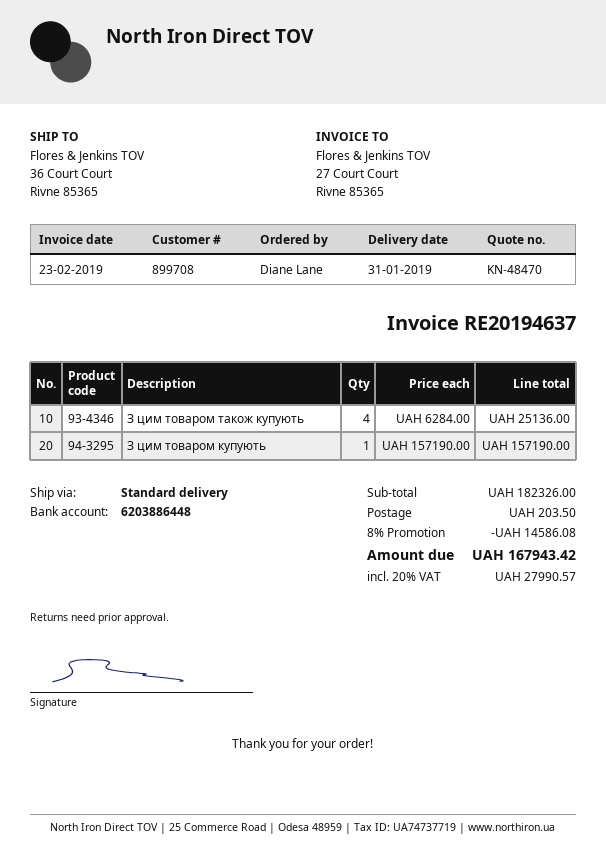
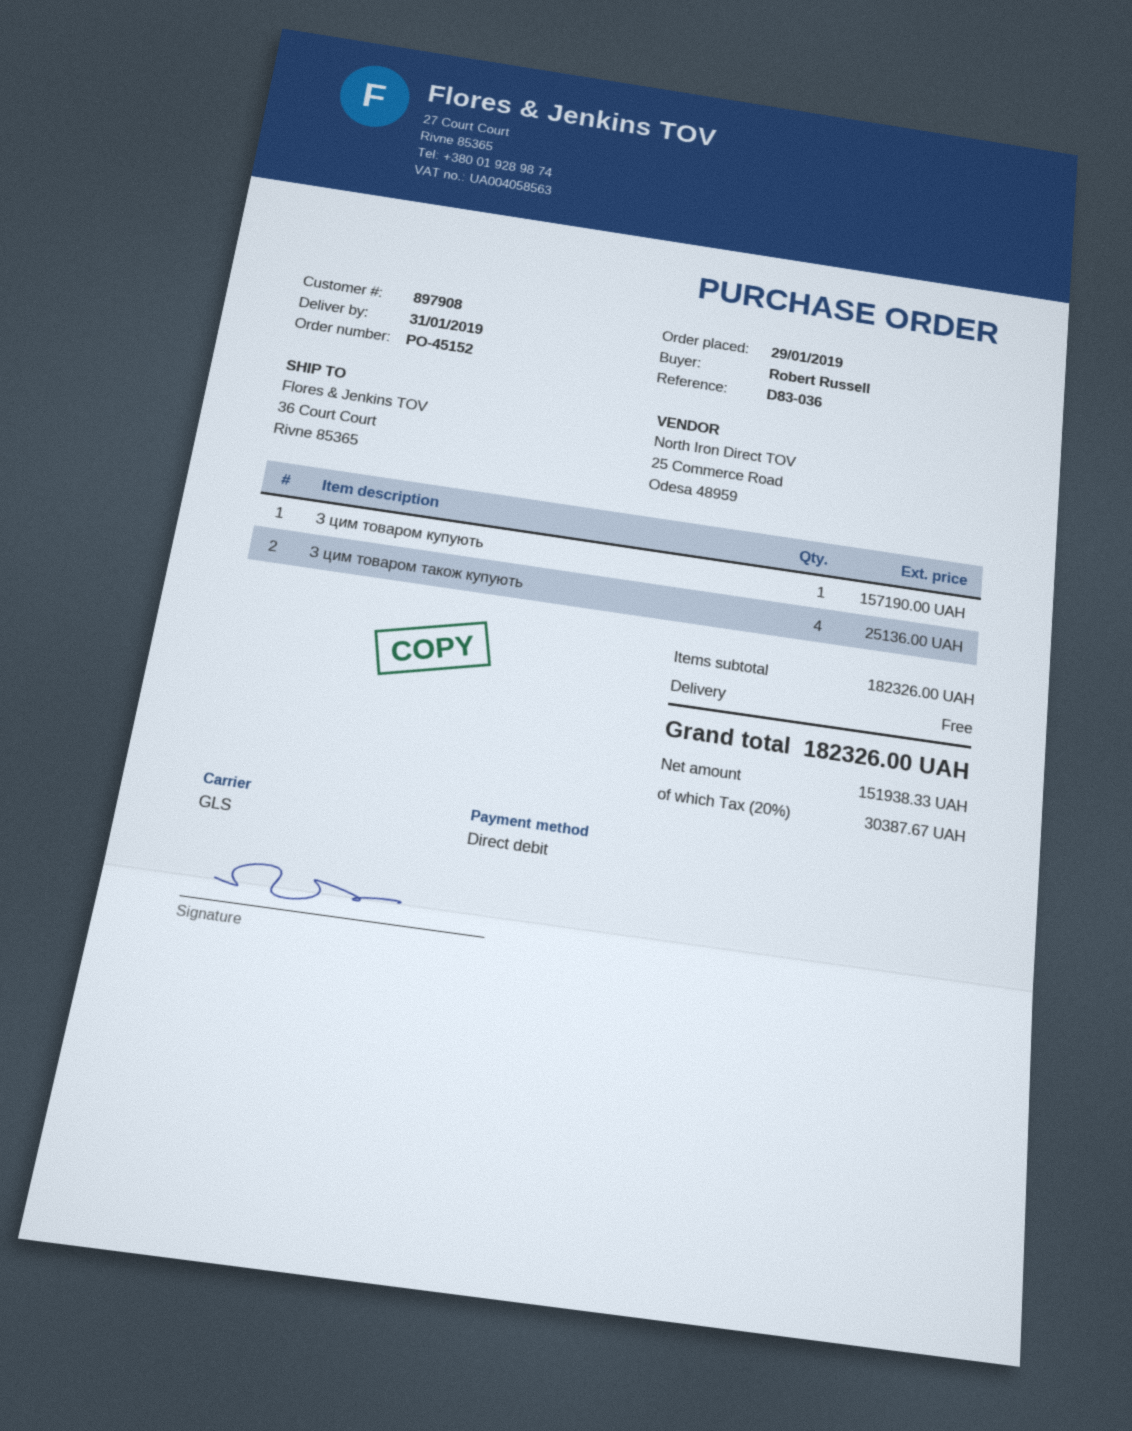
customer number: 899708 -> 897908
ordered by: Diane Lane -> Robert Russell
shipping method: standard -> GLS
discount: 8% = 14586.08 -> none
shipping: 203.50 -> 0.00
tax: 20% = 27990.57 -> 20% = 30387.67
total: 167943.42 -> 182326.00

